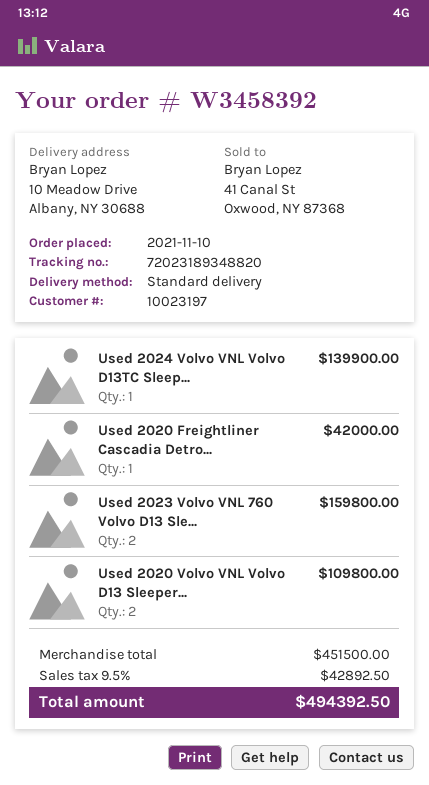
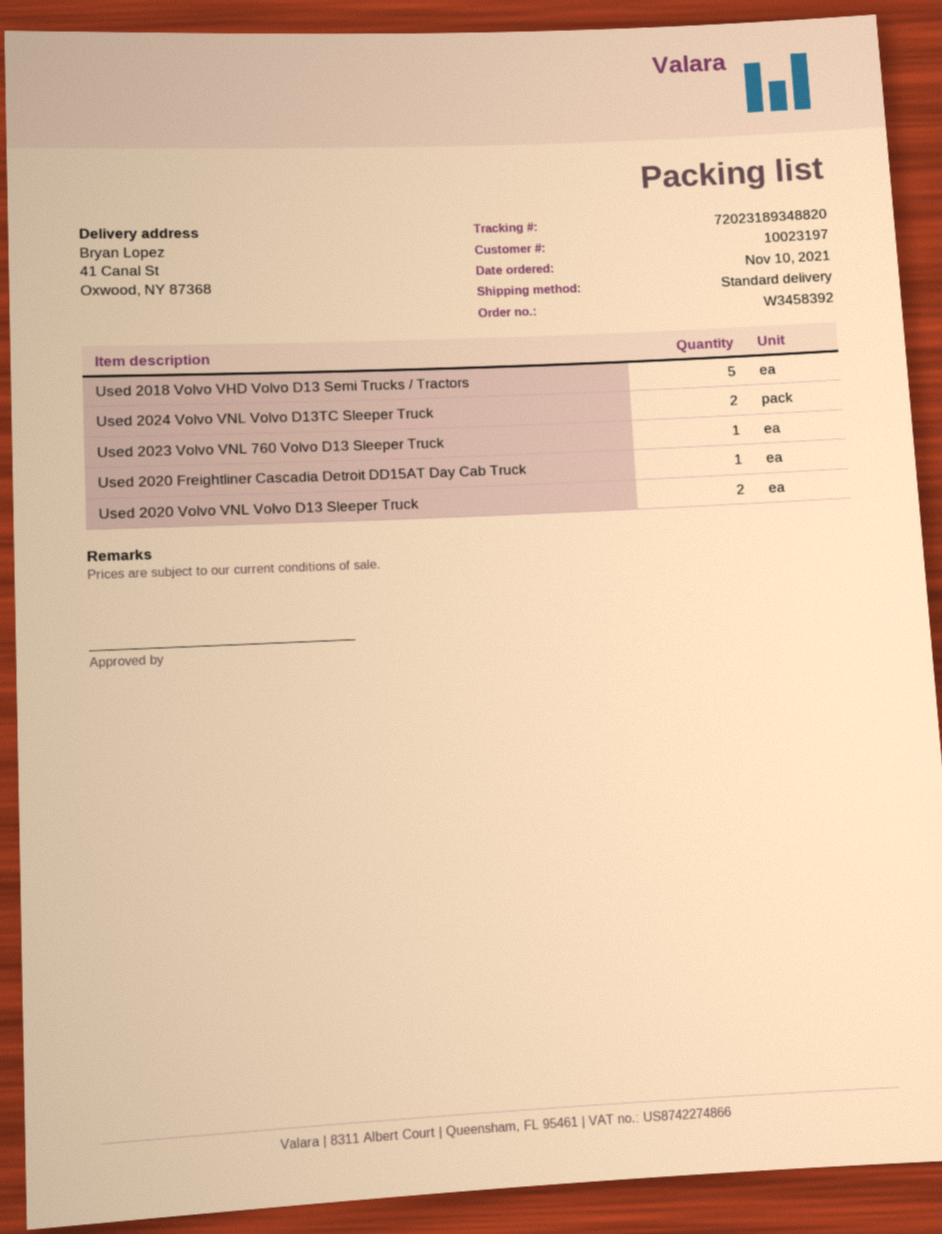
ship to: 10 Meadow Drive, Albany, NY 30688 -> 41 Canal St, Oxwood, NY 87368
Used 2024 Volvo VNL Volvo D13TC Sleep...: 1 -> 2
Used 2023 Volvo VNL 760 Volvo D13 Sle...: 2 -> 1
Used 2018 Volvo VHD Volvo D13 Semi Trucks / Tractors: none -> 5

